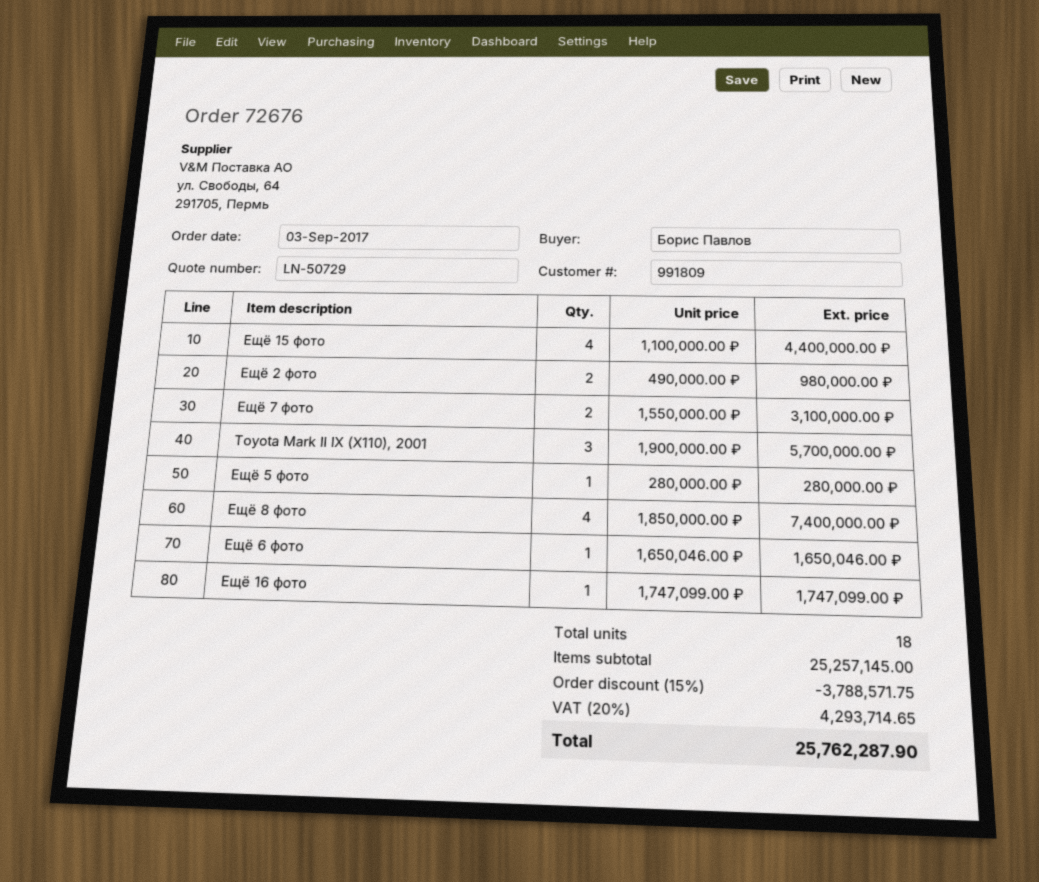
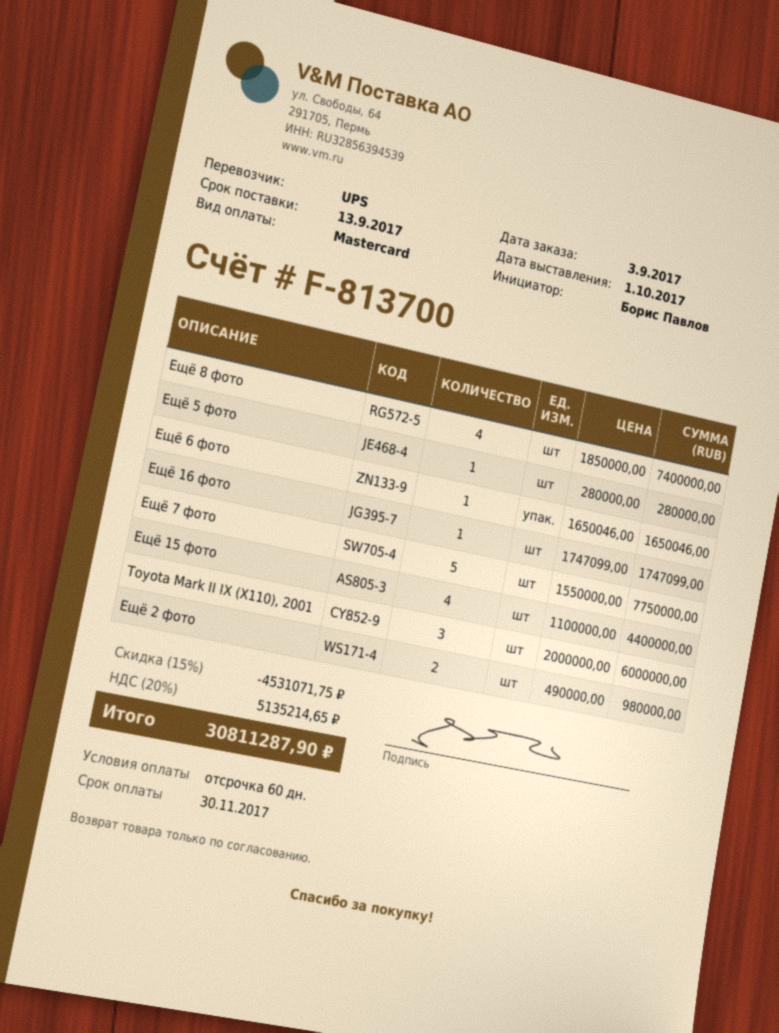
Ещё 7 фото: 2 x 1550000.00 = 3100000.00 -> 5 x 1550000.00 = 7750000.00
Toyota Mark II IX (X110), 2001: 3 x 1900000.00 = 5700000.00 -> 3 x 2000000.00 = 6000000.00
discount: 15% = 3788571.75 -> 15% = 4531071.75
tax: 20% = 4293714.65 -> 20% = 5135214.65
total: 25762287.90 -> 30811287.90

